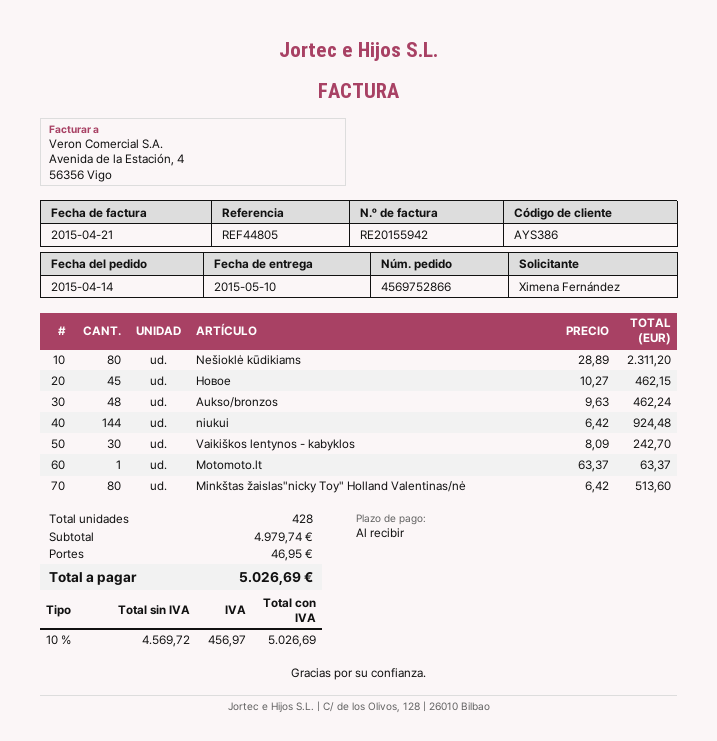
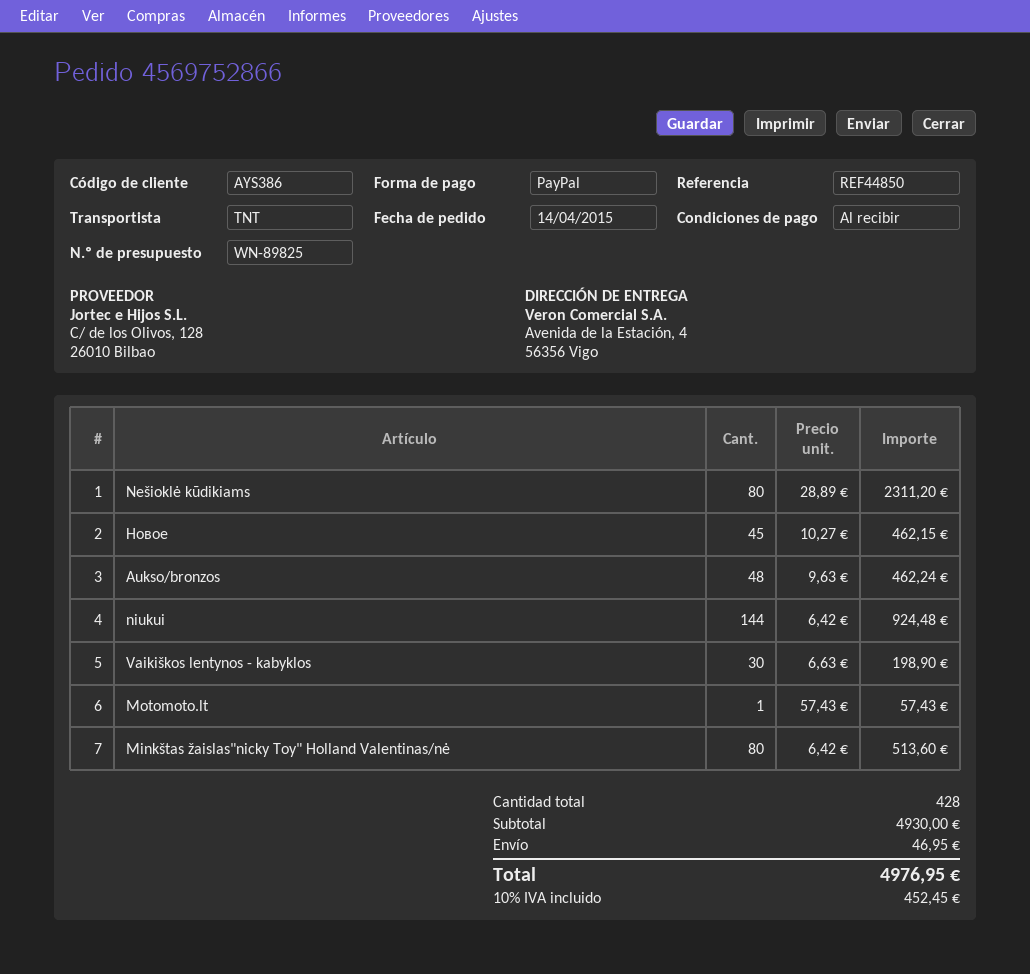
reference: REF44805 -> REF44850
Vaikiškos lentynos - kabyklos: 30 x 8.09 = 242.70 -> 30 x 6.63 = 198.90
Motomoto.lt: 1 x 63.37 = 63.37 -> 1 x 57.43 = 57.43
subtotal: 4979.74 -> 4930.00
tax: 10% = 456.97 -> 10% = 452.45
total: 5026.69 -> 4976.95

